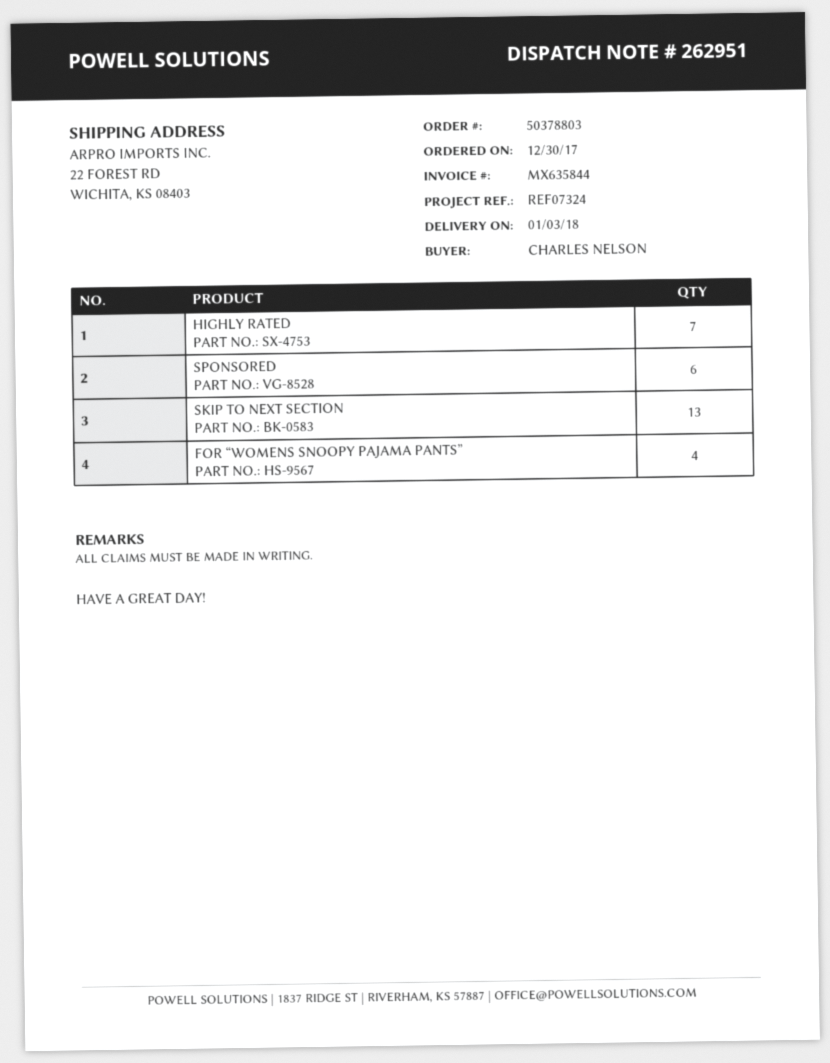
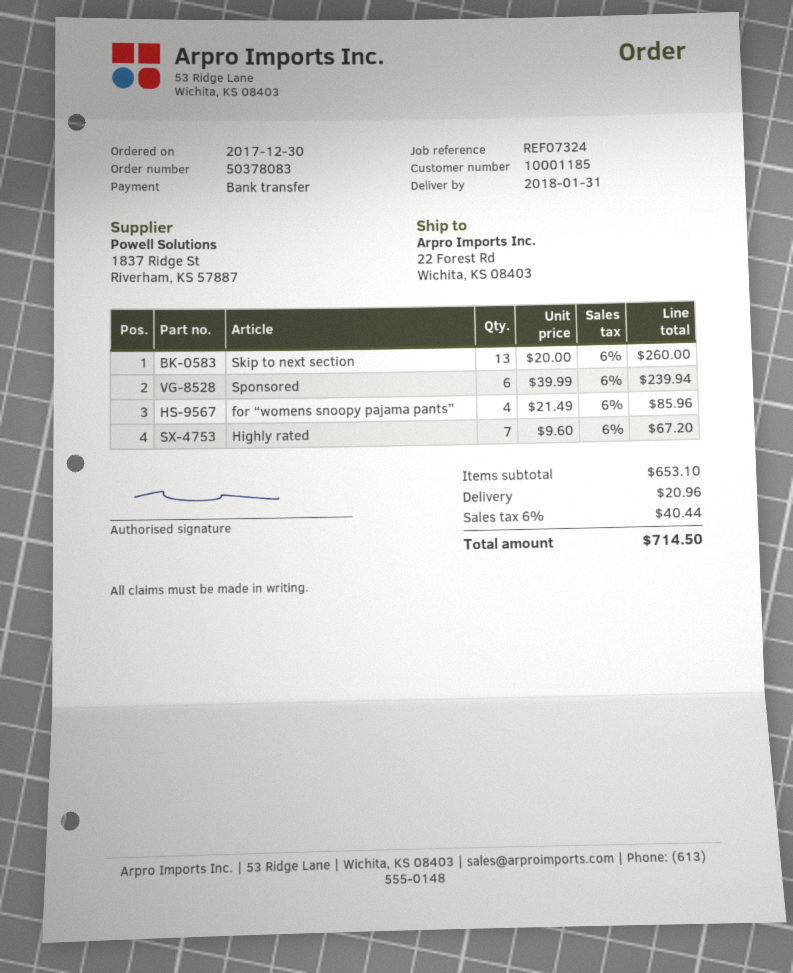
order number: 50378803 -> 50378083
delivery date: 2018-01-03 -> 2018-01-31

